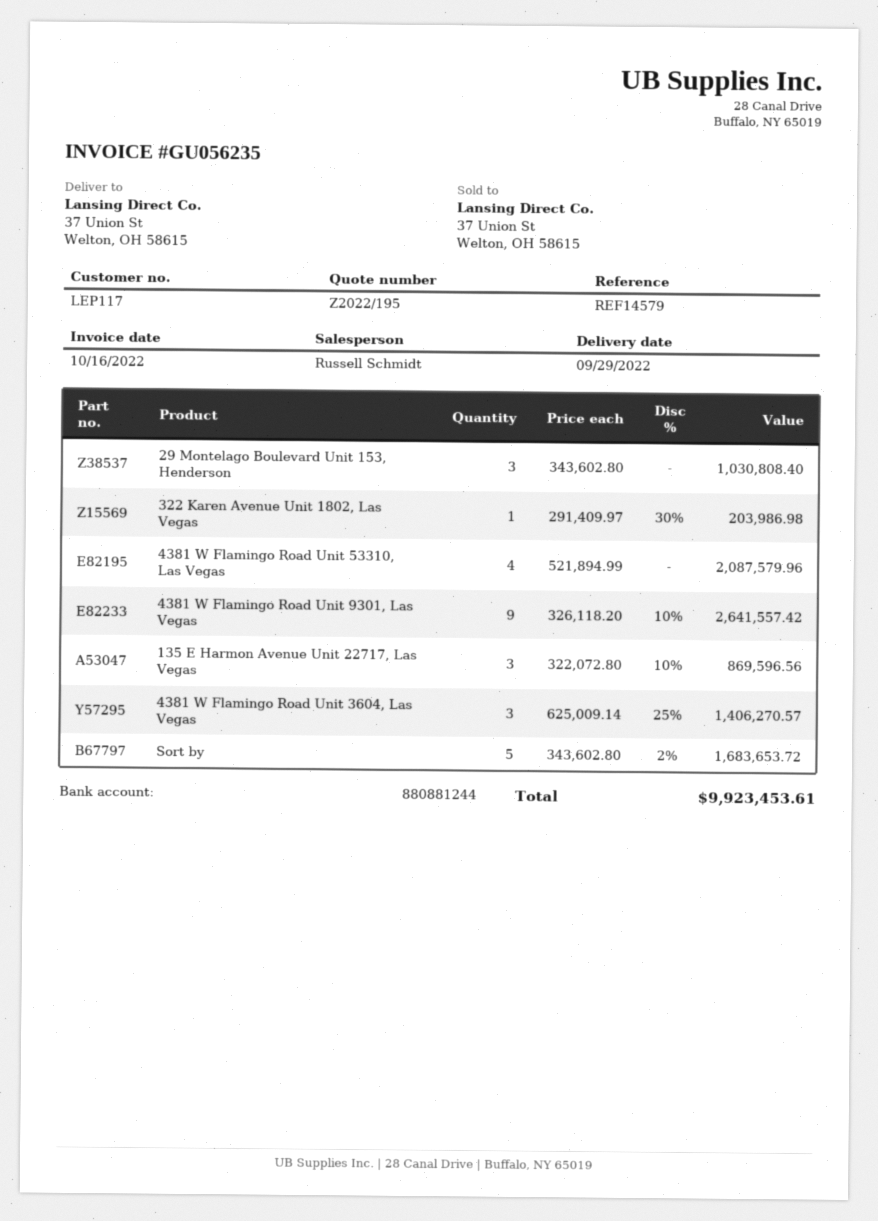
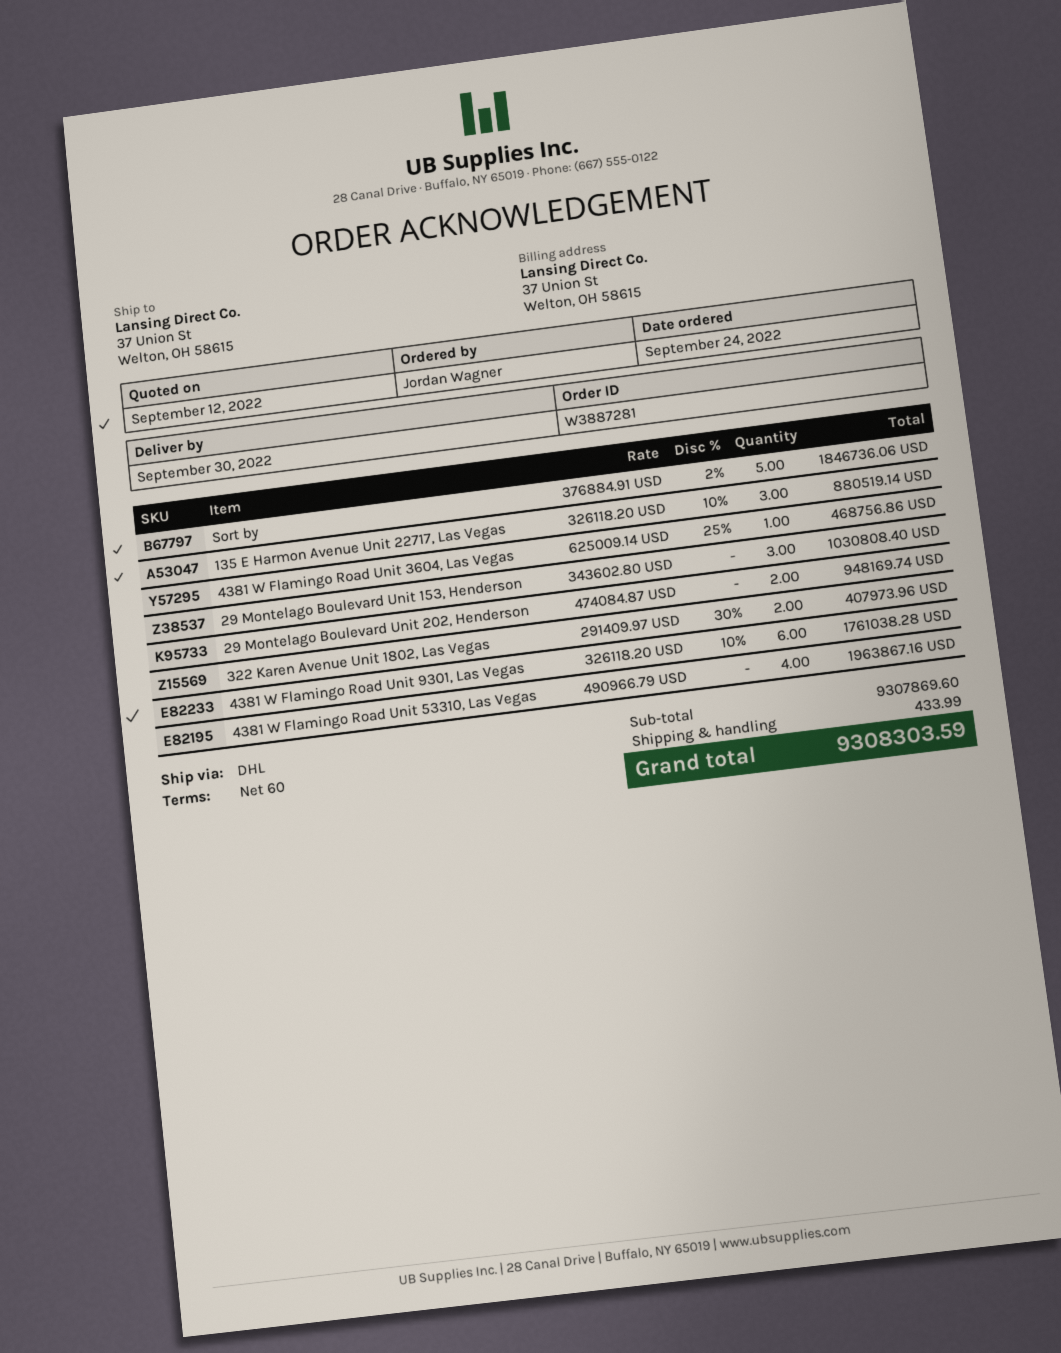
delivery date: 2022-09-29 -> 2022-09-30
322 Karen Avenue Unit 1802, Las Vegas: 1 x 291409.97 - 30% = 203986.98 -> 2 x 291409.97 - 30% = 407973.96
4381 W Flamingo Road Unit 53310, Las Vegas: 4 x 521894.99 = 2087579.96 -> 4 x 490966.79 = 1963867.16
4381 W Flamingo Road Unit 9301, Las Vegas: 9 x 326118.20 - 10% = 2641557.42 -> 6 x 326118.20 - 10% = 1761038.28
135 E Harmon Avenue Unit 22717, Las Vegas: 3 x 322072.80 - 10% = 869596.56 -> 3 x 326118.20 - 10% = 880519.14
4381 W Flamingo Road Unit 3604, Las Vegas: 3 x 625009.14 - 25% = 1406270.57 -> 1 x 625009.14 - 25% = 468756.86
Sort by: 5 x 343602.80 - 2% = 1683653.72 -> 5 x 376884.91 - 2% = 1846736.06
29 Montelago Boulevard Unit 202, Henderson: none -> 2 x 474084.87 = 948169.74
shipping: none -> 433.99
total: 9923453.61 -> 9308303.59

